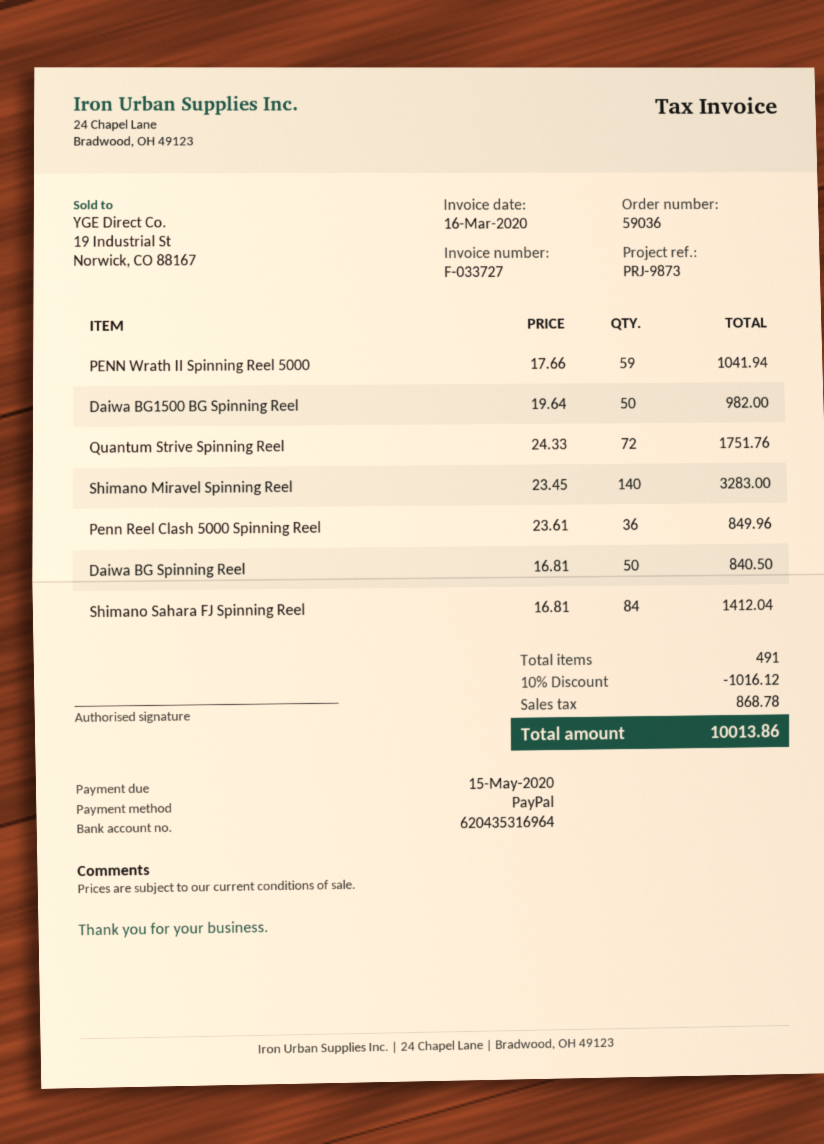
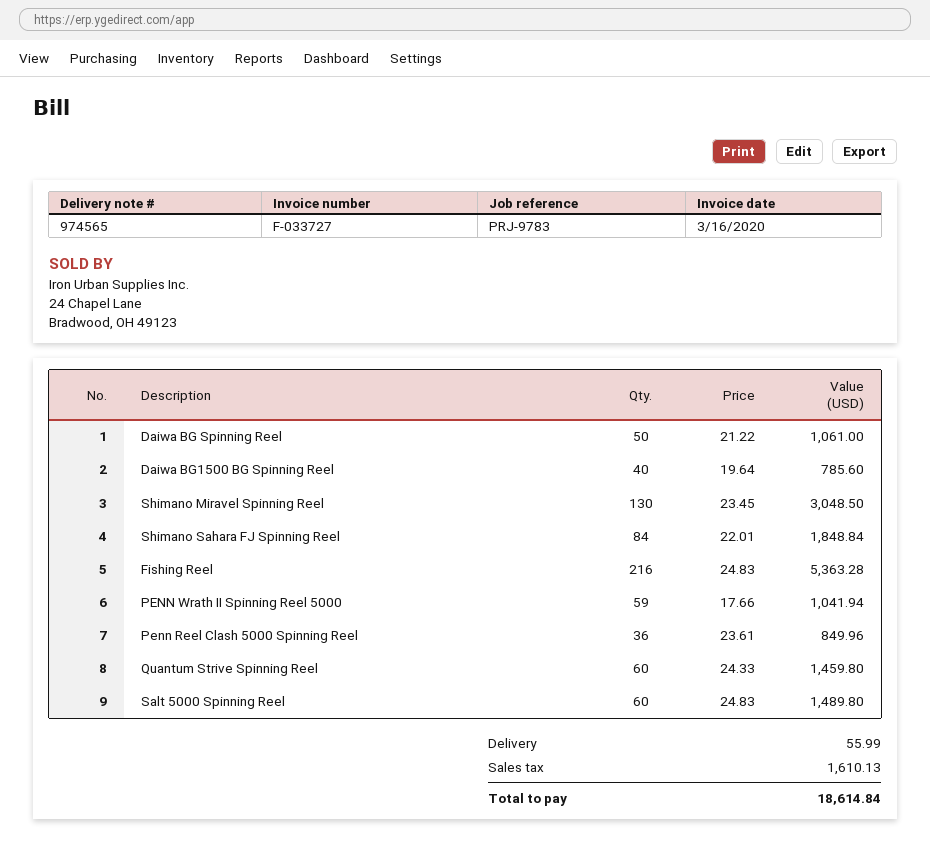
reference: PRJ-9873 -> PRJ-9783
Daiwa BG1500 BG Spinning Reel: 50 x 19.64 = 982.00 -> 40 x 19.64 = 785.60
Quantum Strive Spinning Reel: 72 x 24.33 = 1751.76 -> 60 x 24.33 = 1459.80
Shimano Miravel Spinning Reel: 140 x 23.45 = 3283.00 -> 130 x 23.45 = 3048.50
Daiwa BG Spinning Reel: 50 x 16.81 = 840.50 -> 50 x 21.22 = 1061.00
Shimano Sahara FJ Spinning Reel: 84 x 16.81 = 1412.04 -> 84 x 22.01 = 1848.84
Fishing Reel: none -> 216 x 24.83 = 5363.28
Salt 5000 Spinning Reel: none -> 60 x 24.83 = 1489.80
discount: 10% = 1016.12 -> none
shipping: none -> 55.99
tax: 868.78 -> 1610.13
total: 10013.86 -> 18614.84

